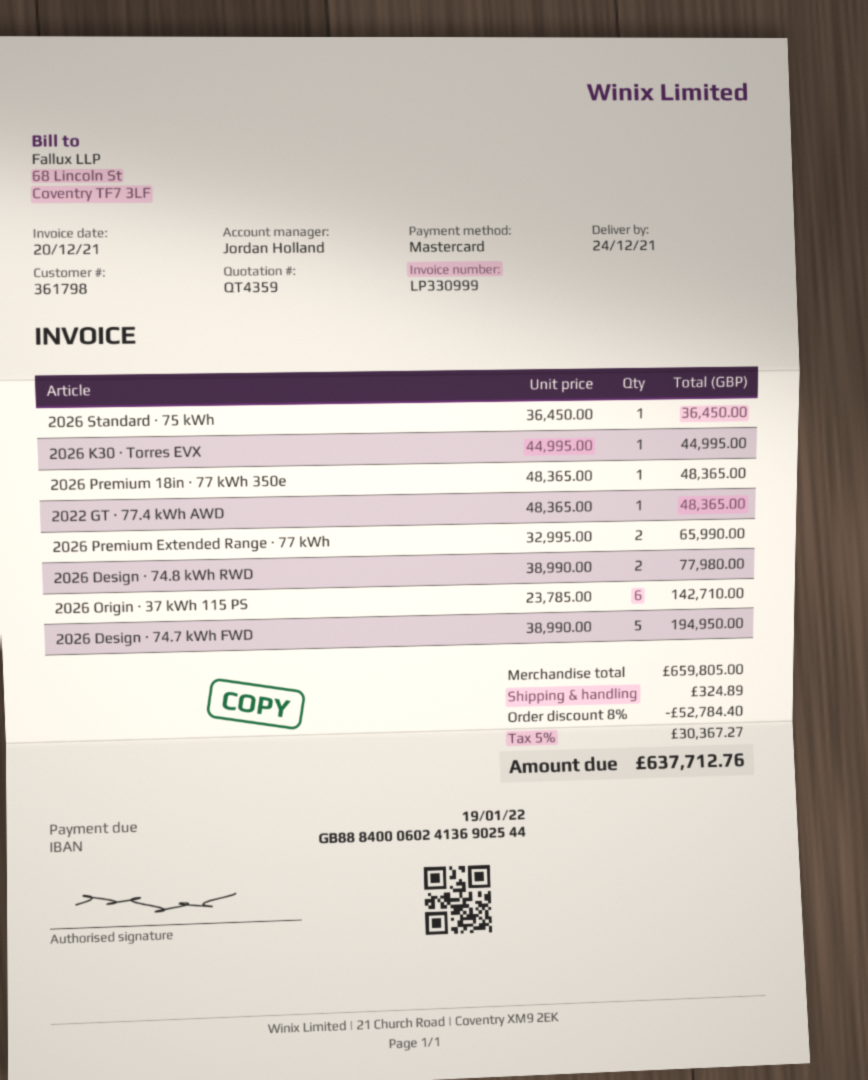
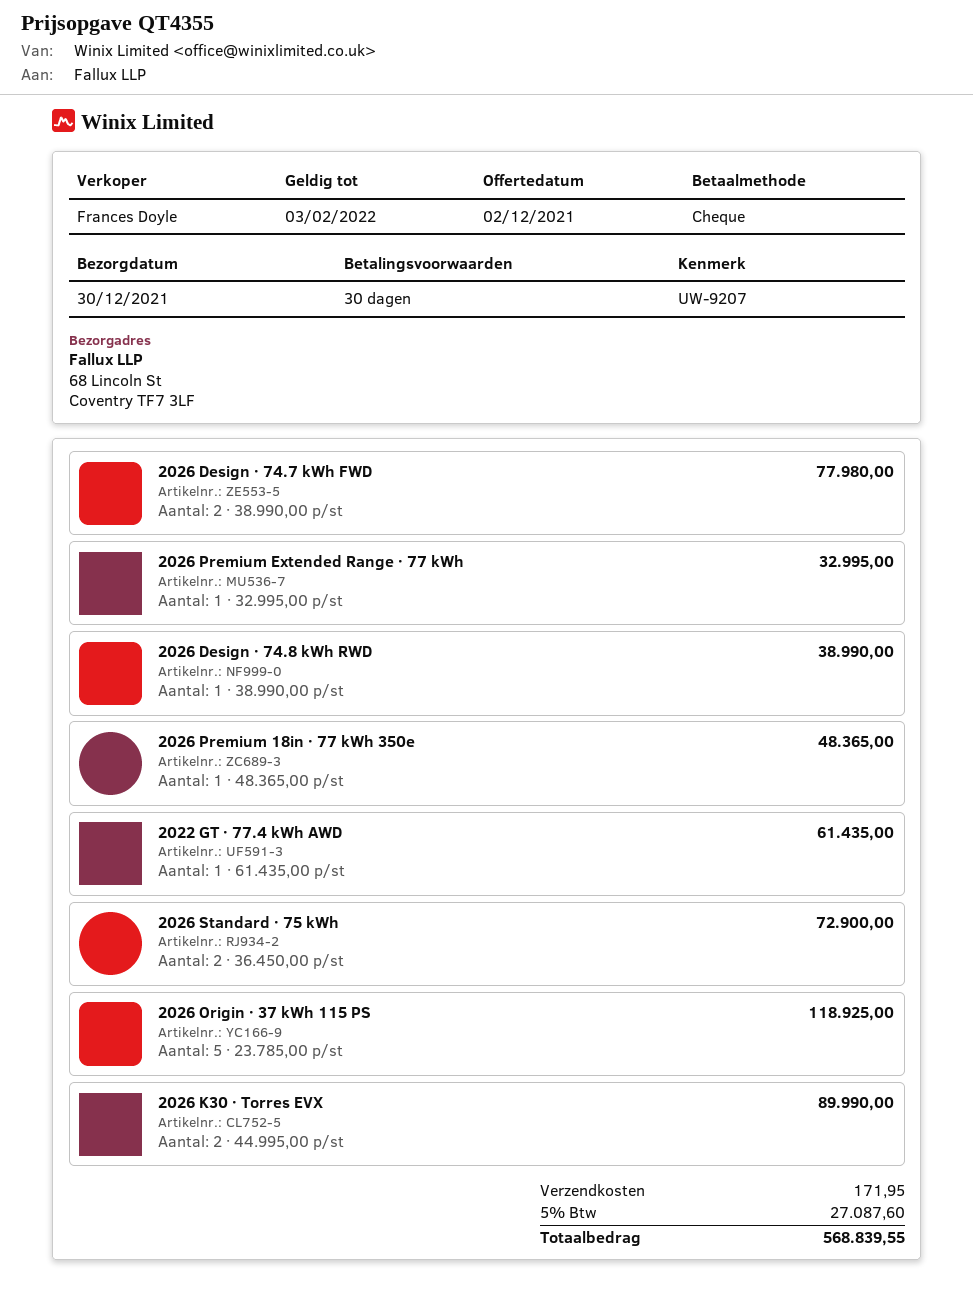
quote number: QT4359 -> QT4355
delivery date: 2021-12-24 -> 2021-12-30
sales rep: Jordan Holland -> Frances Doyle
payment method: Mastercard -> cheque
2026 Standard · 75 kWh: 1 x 36450.00 = 36450.00 -> 2 x 36450.00 = 72900.00
2026 K30 · Torres EVX: 1 x 44995.00 = 44995.00 -> 2 x 44995.00 = 89990.00
2022 GT · 77.4 kWh AWD: 1 x 48365.00 = 48365.00 -> 1 x 61435.00 = 61435.00
2026 Premium Extended Range · 77 kWh: 2 x 32995.00 = 65990.00 -> 1 x 32995.00 = 32995.00
2026 Design · 74.8 kWh RWD: 2 x 38990.00 = 77980.00 -> 1 x 38990.00 = 38990.00
2026 Origin · 37 kWh 115 PS: 6 x 23785.00 = 142710.00 -> 5 x 23785.00 = 118925.00
2026 Design · 74.7 kWh FWD: 5 x 38990.00 = 194950.00 -> 2 x 38990.00 = 77980.00
discount: 8% = 52784.40 -> none
shipping: 324.89 -> 171.95
tax: 5% = 30367.27 -> 5% = 27087.60
total: 637712.76 -> 568839.55

